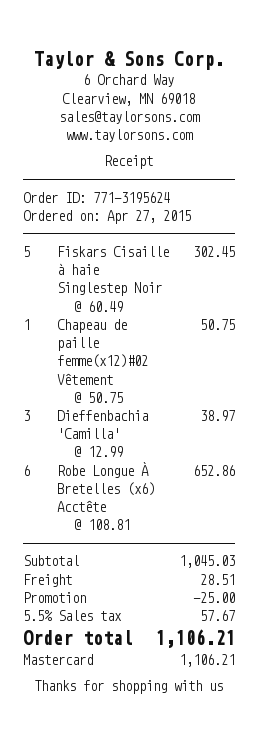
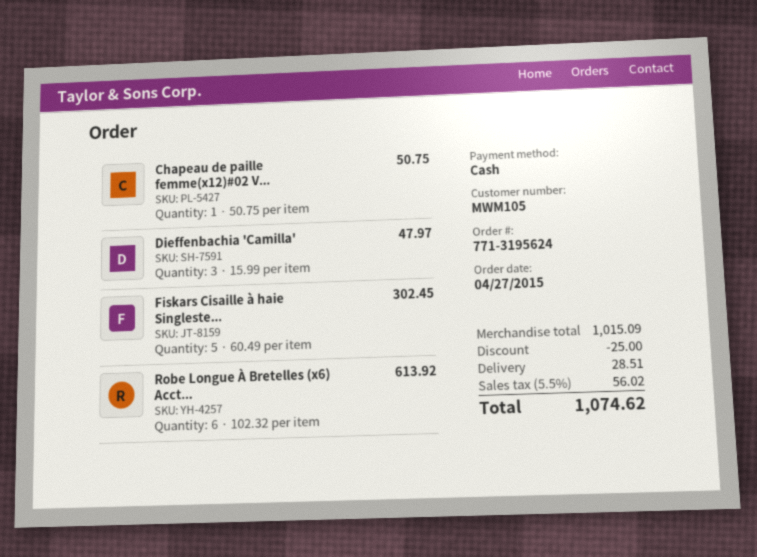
payment method: Mastercard -> cash
Dieffenbachia 'Camilla': 3 x 12.99 = 38.97 -> 3 x 15.99 = 47.97
Robe Longue À Bretelles (x6) Acctête: 6 x 108.81 = 652.86 -> 6 x 102.32 = 613.92
subtotal: 1045.03 -> 1015.09
tax: 5.5% = 57.67 -> 5.5% = 56.02
total: 1106.21 -> 1074.62

